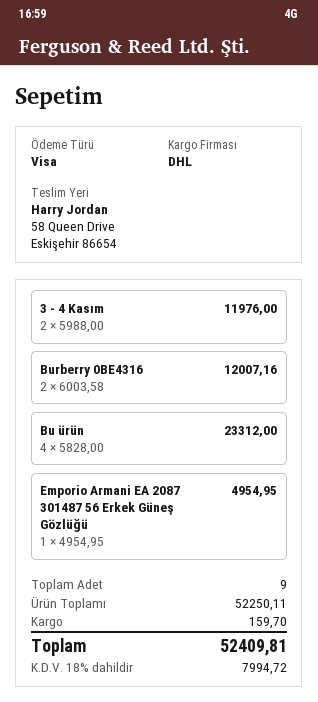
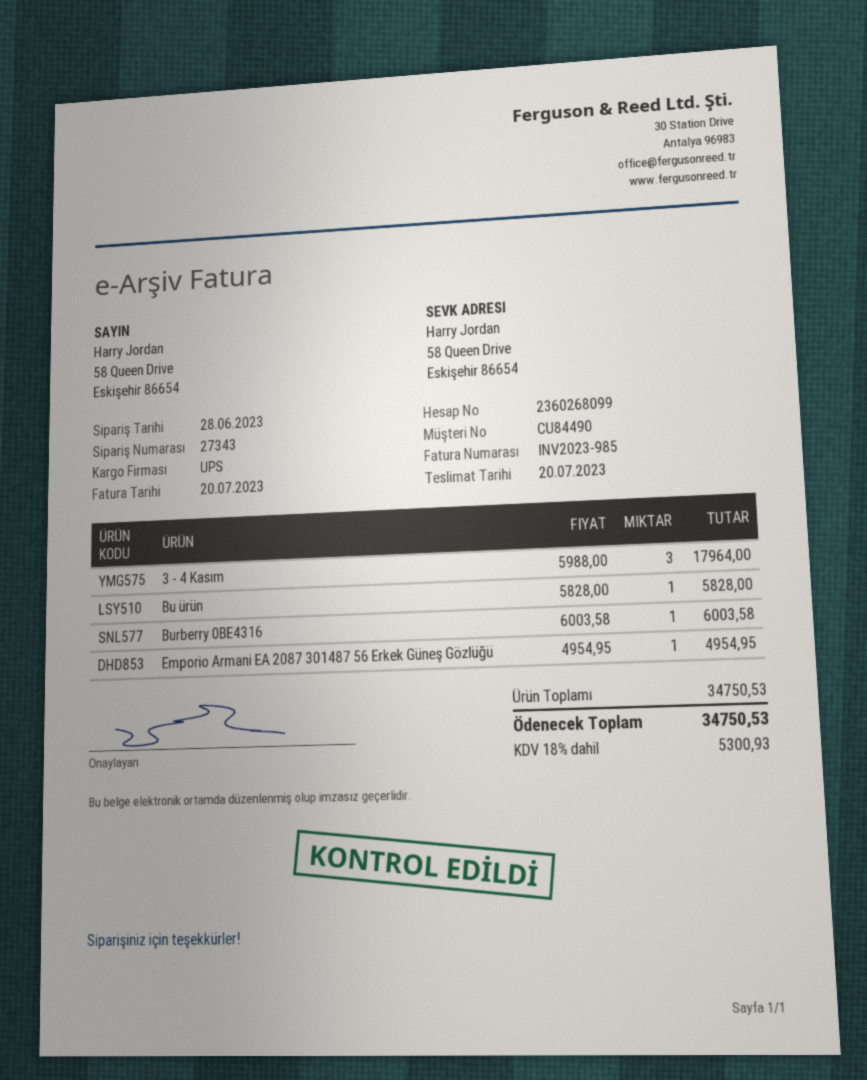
shipping method: DHL -> UPS
3 - 4 Kasım: 2 x 5988.00 = 11976.00 -> 3 x 5988.00 = 17964.00
Burberry 0BE4316: 2 x 6003.58 = 12007.16 -> 1 x 6003.58 = 6003.58
Bu ürün: 4 x 5828.00 = 23312.00 -> 1 x 5828.00 = 5828.00
subtotal: 52250.11 -> 34750.53
shipping: 159.70 -> none
tax: 18% = 7994.72 -> 18% = 5300.93
total: 52409.81 -> 34750.53

